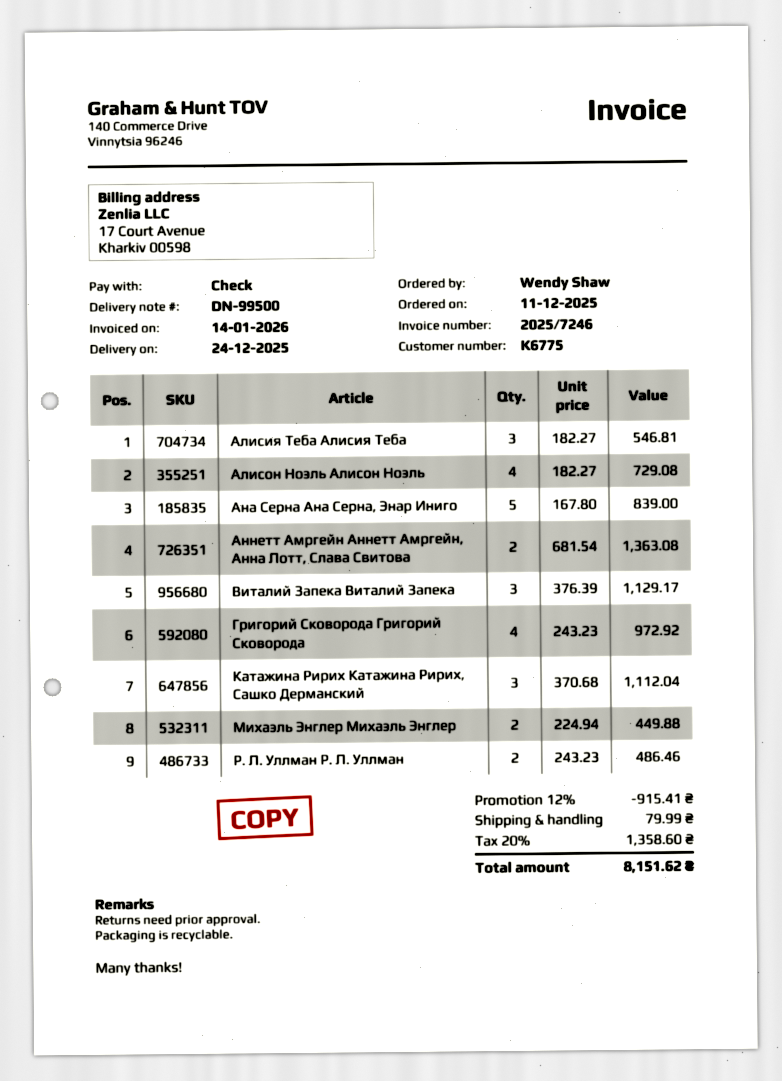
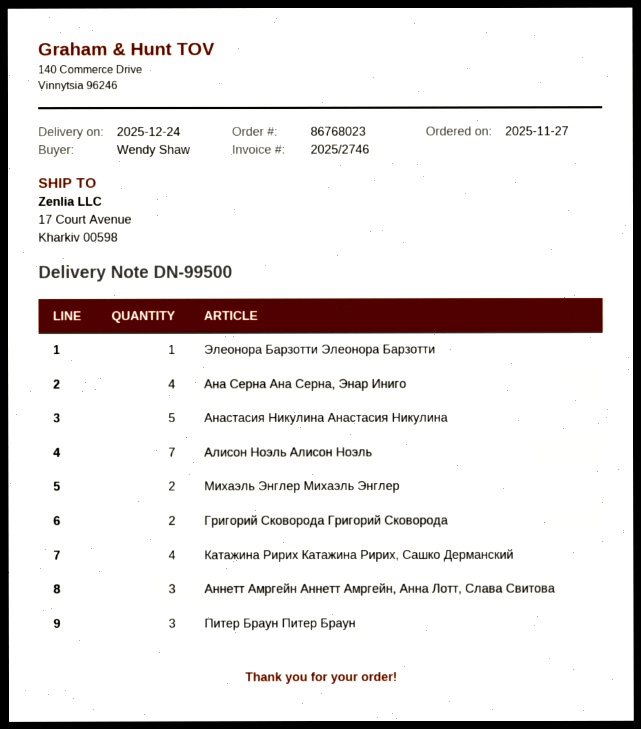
order date: 2025-12-11 -> 2025-11-27
invoice number: 2025/7246 -> 2025/2746
Алисия Теба Алисия Теба: 3 -> none
Алисон Ноэль Алисон Ноэль: 4 -> 7
Ана Серна Ана Серна, Энар Иниго: 5 -> 4
Аннетт Амргейн Аннетт Амргейн, Анна Лотт, Слава Свитова: 2 -> 3
Виталий Запека Виталий Запека: 3 -> none
Григорий Сковорода Григорий Сковорода: 4 -> 2
Катажина Ририх Катажина Ририх, Сашко Дерманский: 3 -> 4
Р. Л. Уллман Р. Л. Уллман: 2 -> none
Элеонора Барзотти Элеонора Барзотти: none -> 1
Анастасия Никулина Анастасия Никулина: none -> 5
Питер Браун Питер Браун: none -> 3

